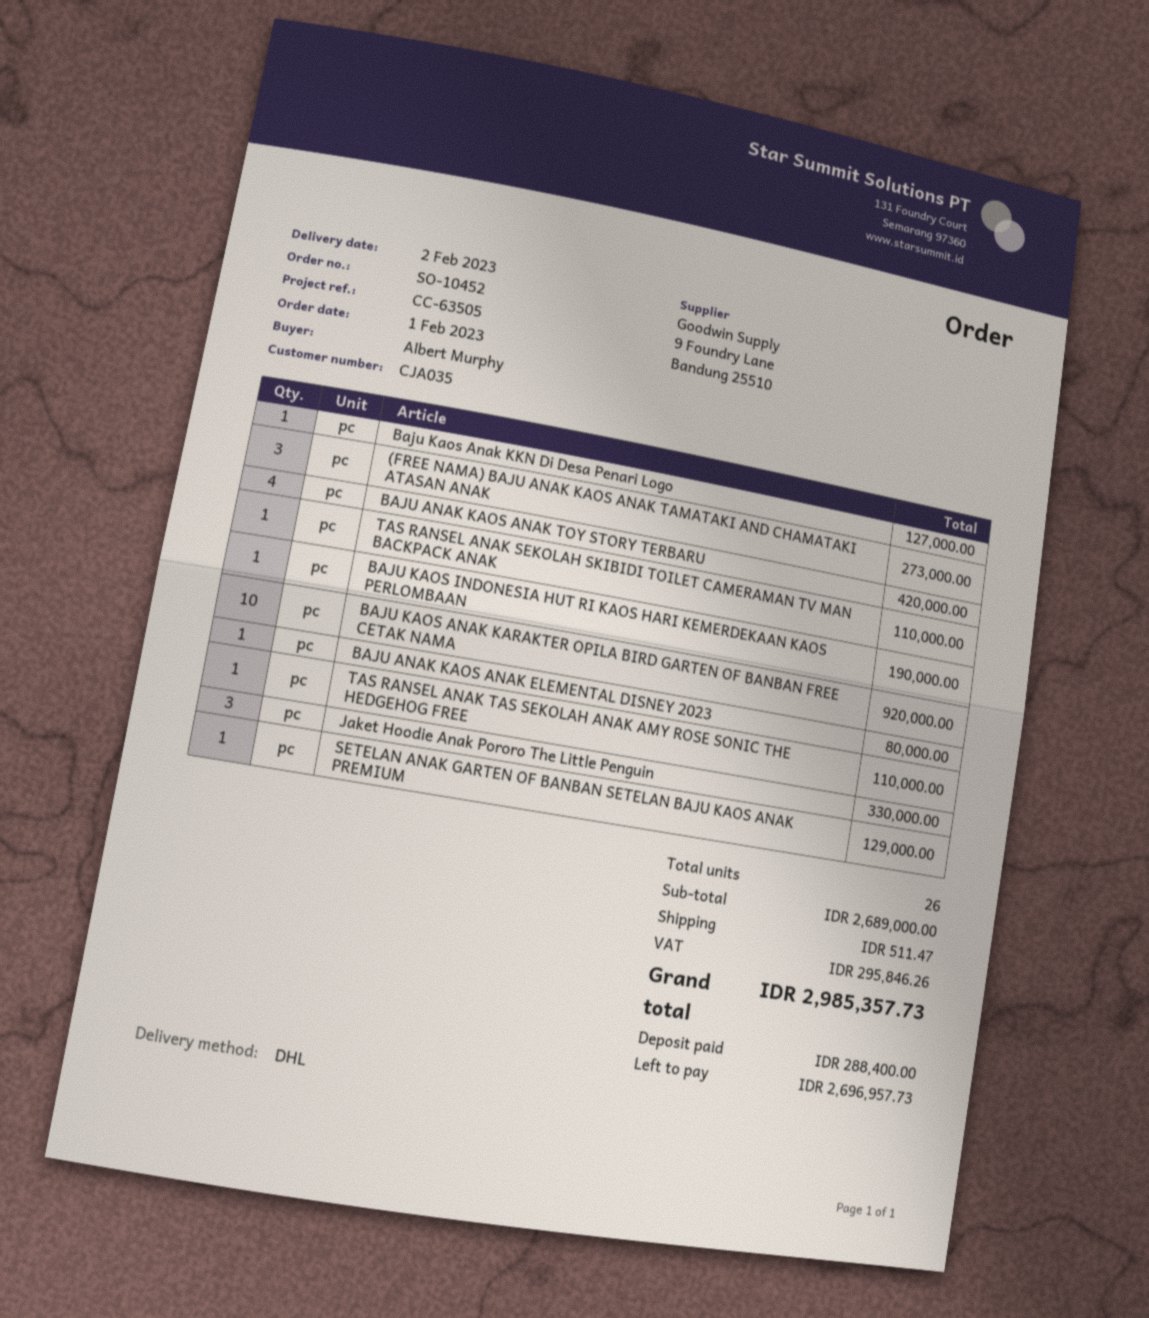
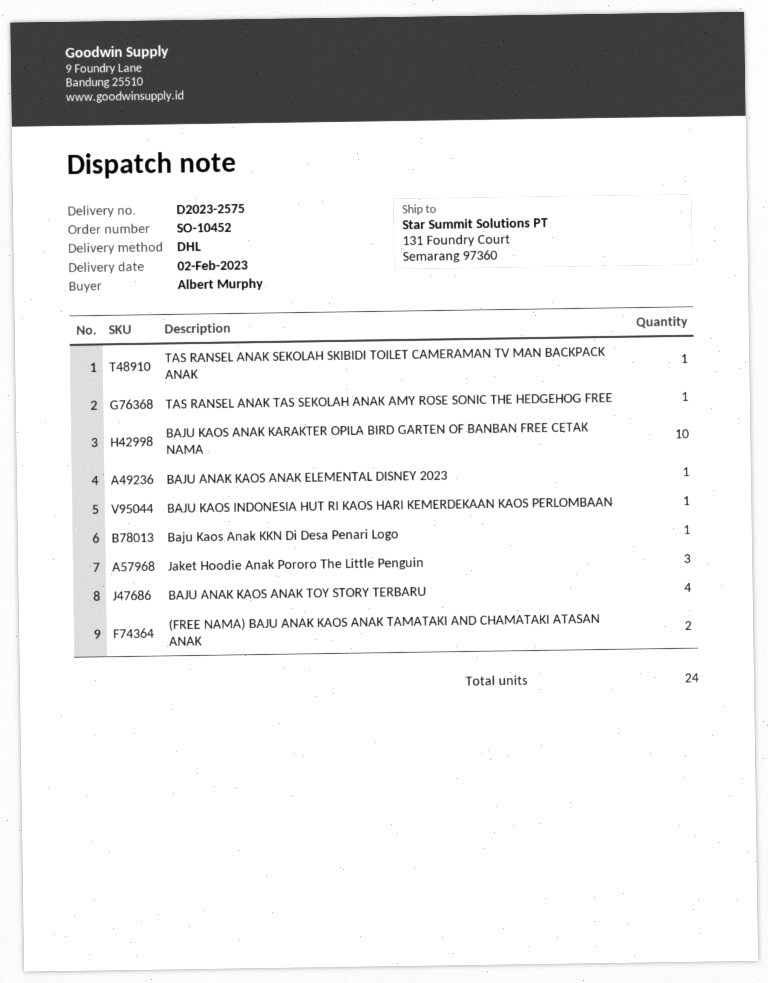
(FREE NAMA) BAJU ANAK KAOS ANAK TAMATAKI AND CHAMATAKI ATASAN ANAK: 3 -> 2
SETELAN ANAK GARTEN OF BANBAN SETELAN BAJU KAOS ANAK PREMIUM: 1 -> none
total quantity: 26 -> 24

